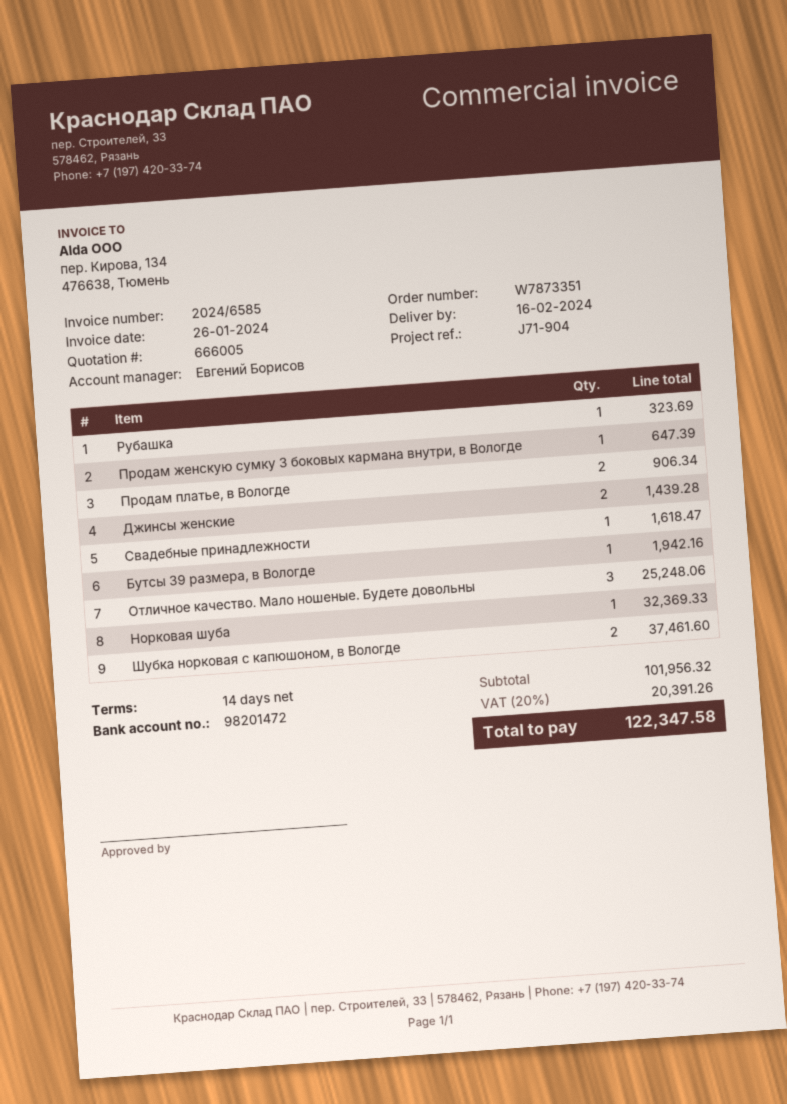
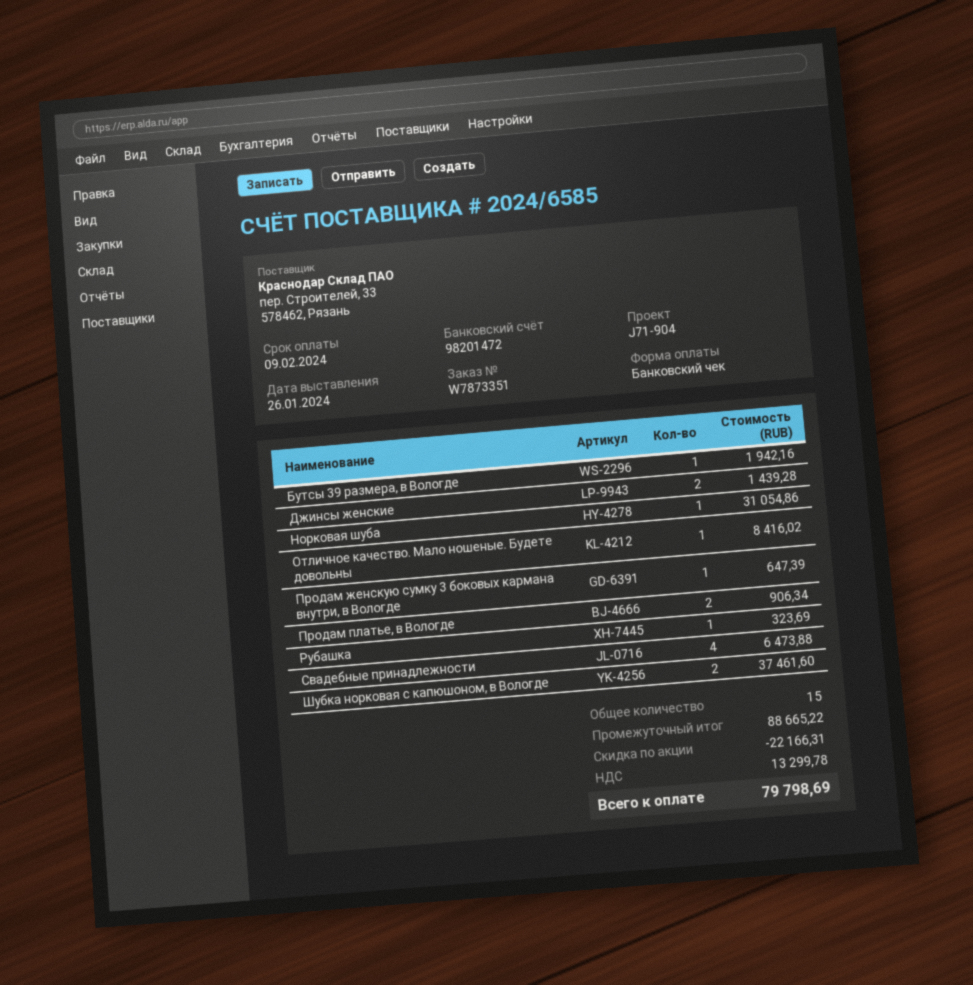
Свадебные принадлежности: 1 for 1618.47 -> 4 for 6473.88
Отличное качество. Мало ношеные. Будете довольны: 3 for 25248.06 -> 1 for 8416.02
Норковая шуба: 1 for 32369.33 -> 1 for 31054.86
subtotal: 101956.32 -> 88665.22
discount: none -> 22166.31
tax: 20391.26 -> 13299.78
total: 122347.58 -> 79798.69

